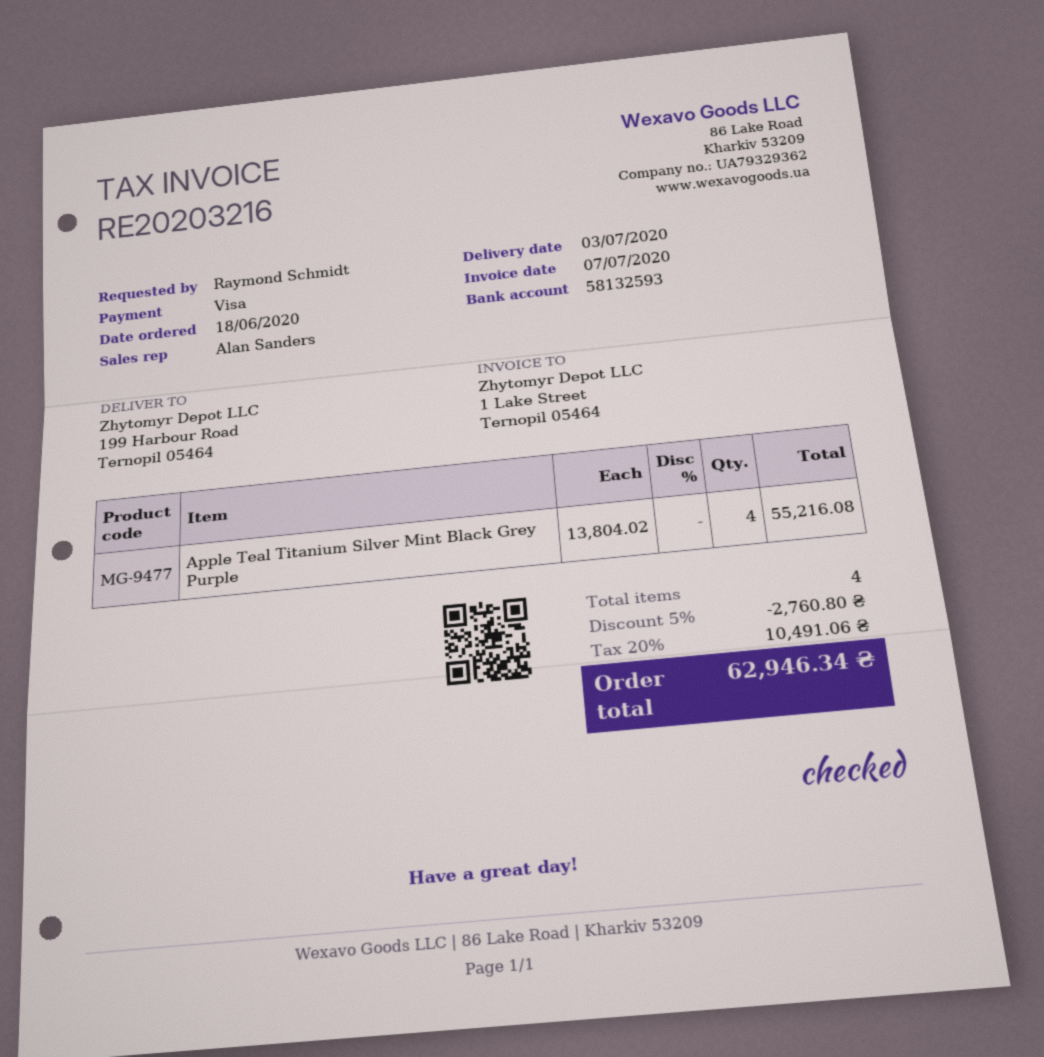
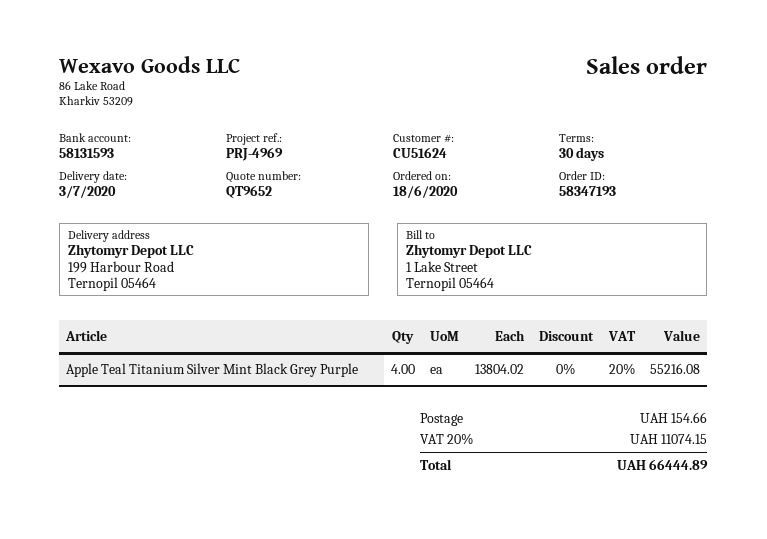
bank account: 58132593 -> 58131593
discount: 5% = 2760.80 -> none
shipping: none -> 154.66
tax: 20% = 10491.06 -> 20% = 11074.15
total: 62946.34 -> 66444.89

